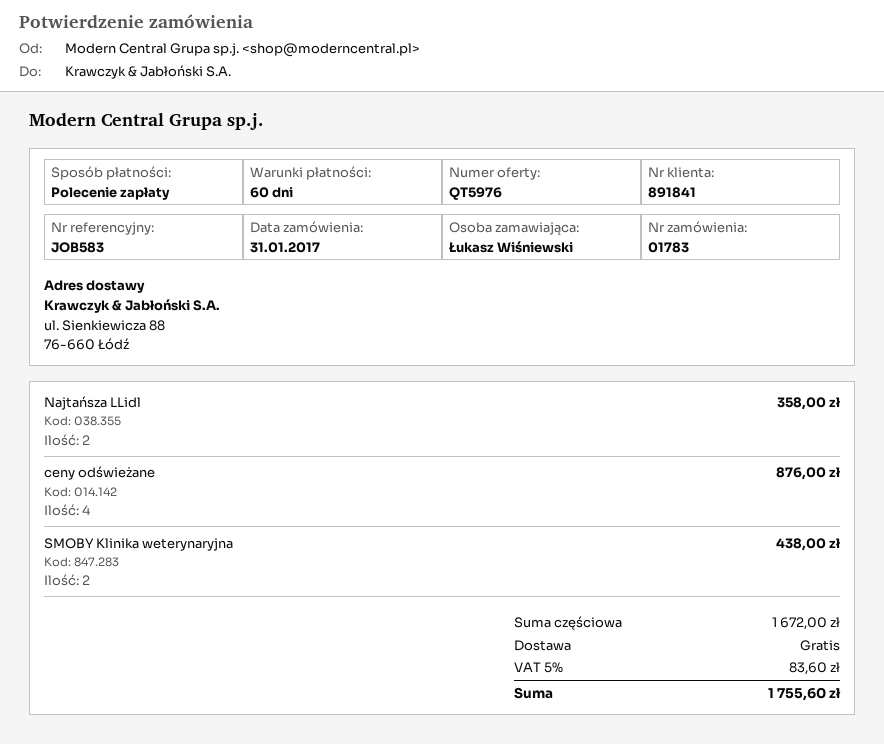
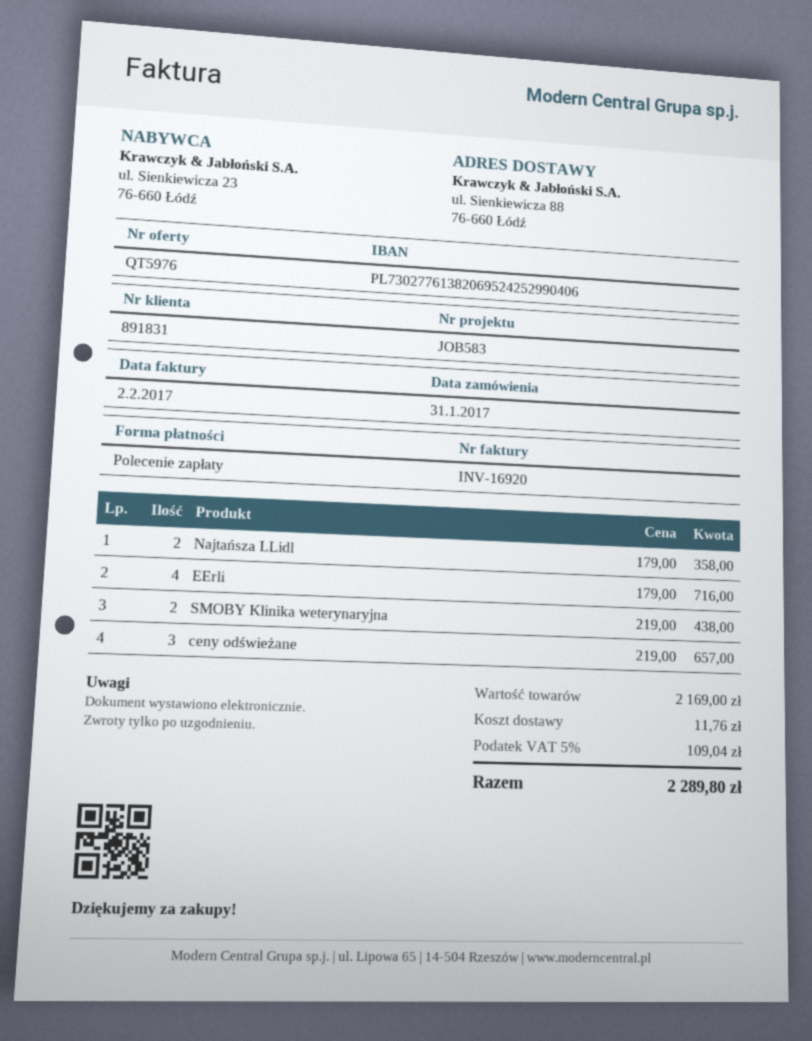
customer number: 891841 -> 891831
ceny odświeżane: 4 for 876.00 -> 3 for 657.00
EErli: none -> 4 for 716.00
subtotal: 1672.00 -> 2169.00
shipping: 0.00 -> 11.76
tax: 5% = 83.60 -> 5% = 109.04
total: 1755.60 -> 2289.80

